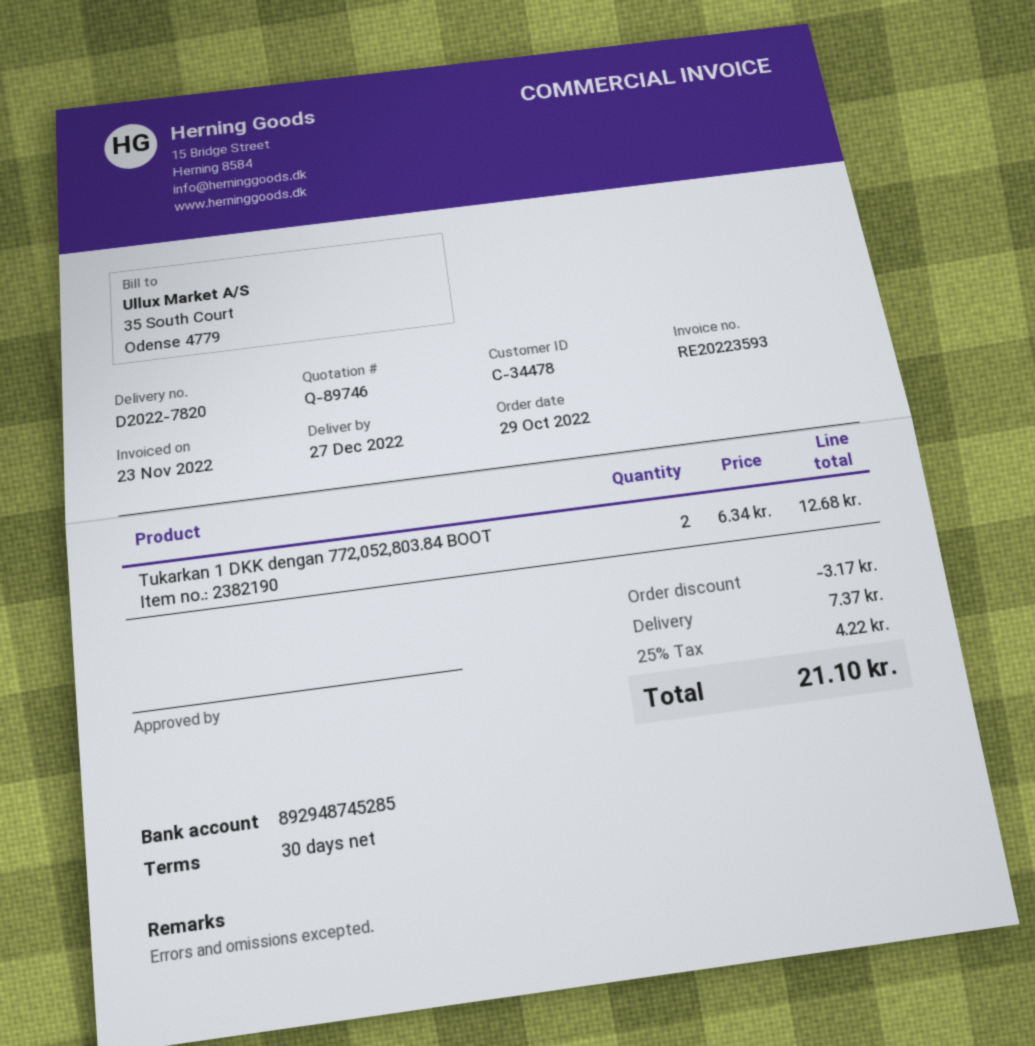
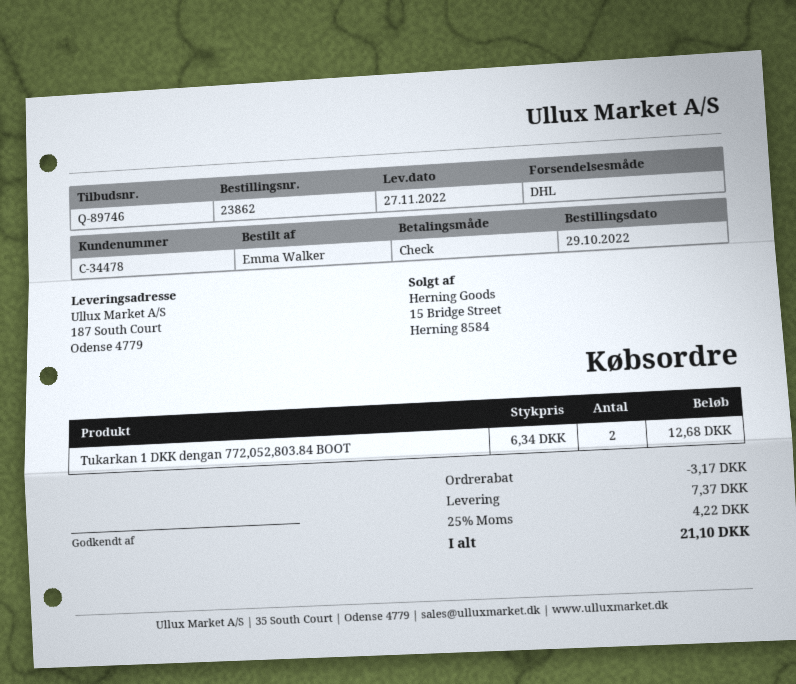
delivery date: 2022-12-27 -> 2022-11-27

